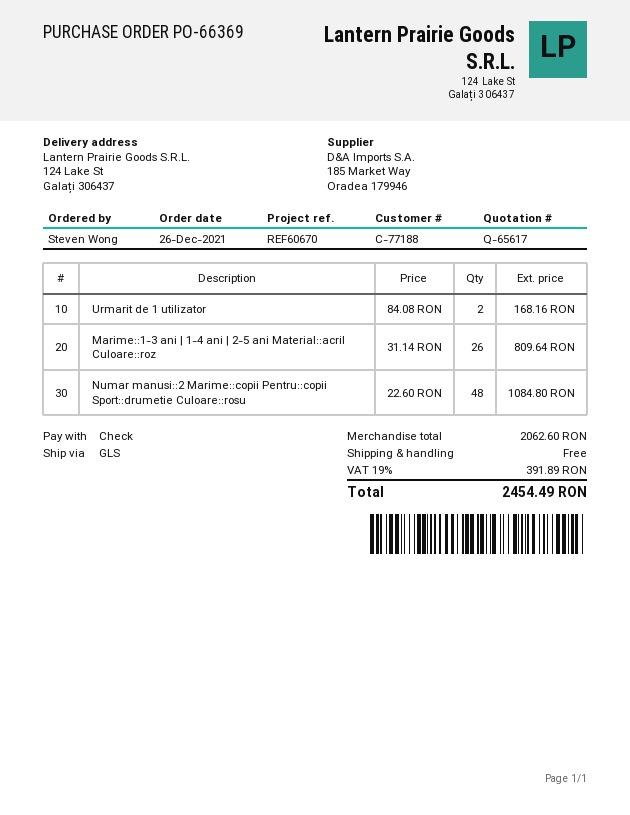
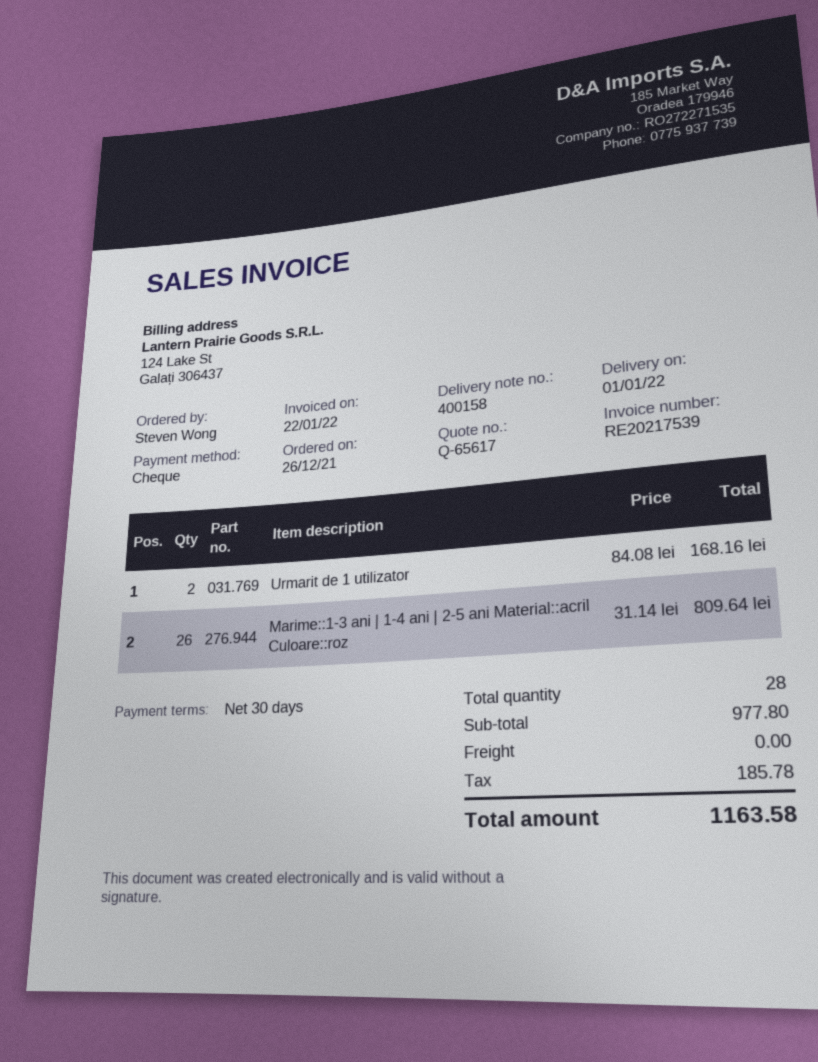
Numar manusi::2 Marime::copii Pentru::copii Sport::drumetie Culoare::rosu: 48 x 22.60 = 1084.80 -> none
subtotal: 2062.60 -> 977.80
tax: 391.89 -> 185.78
total: 2454.49 -> 1163.58

